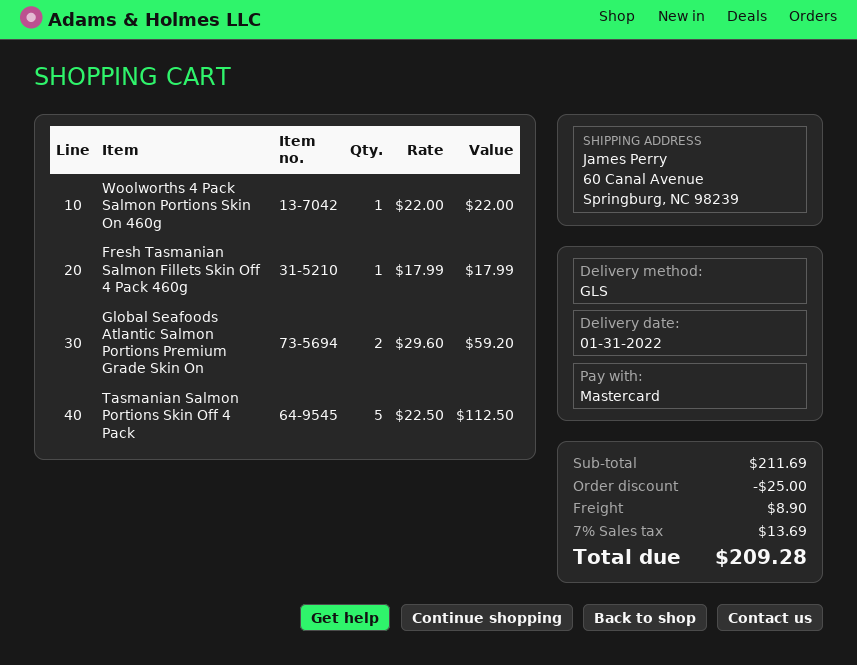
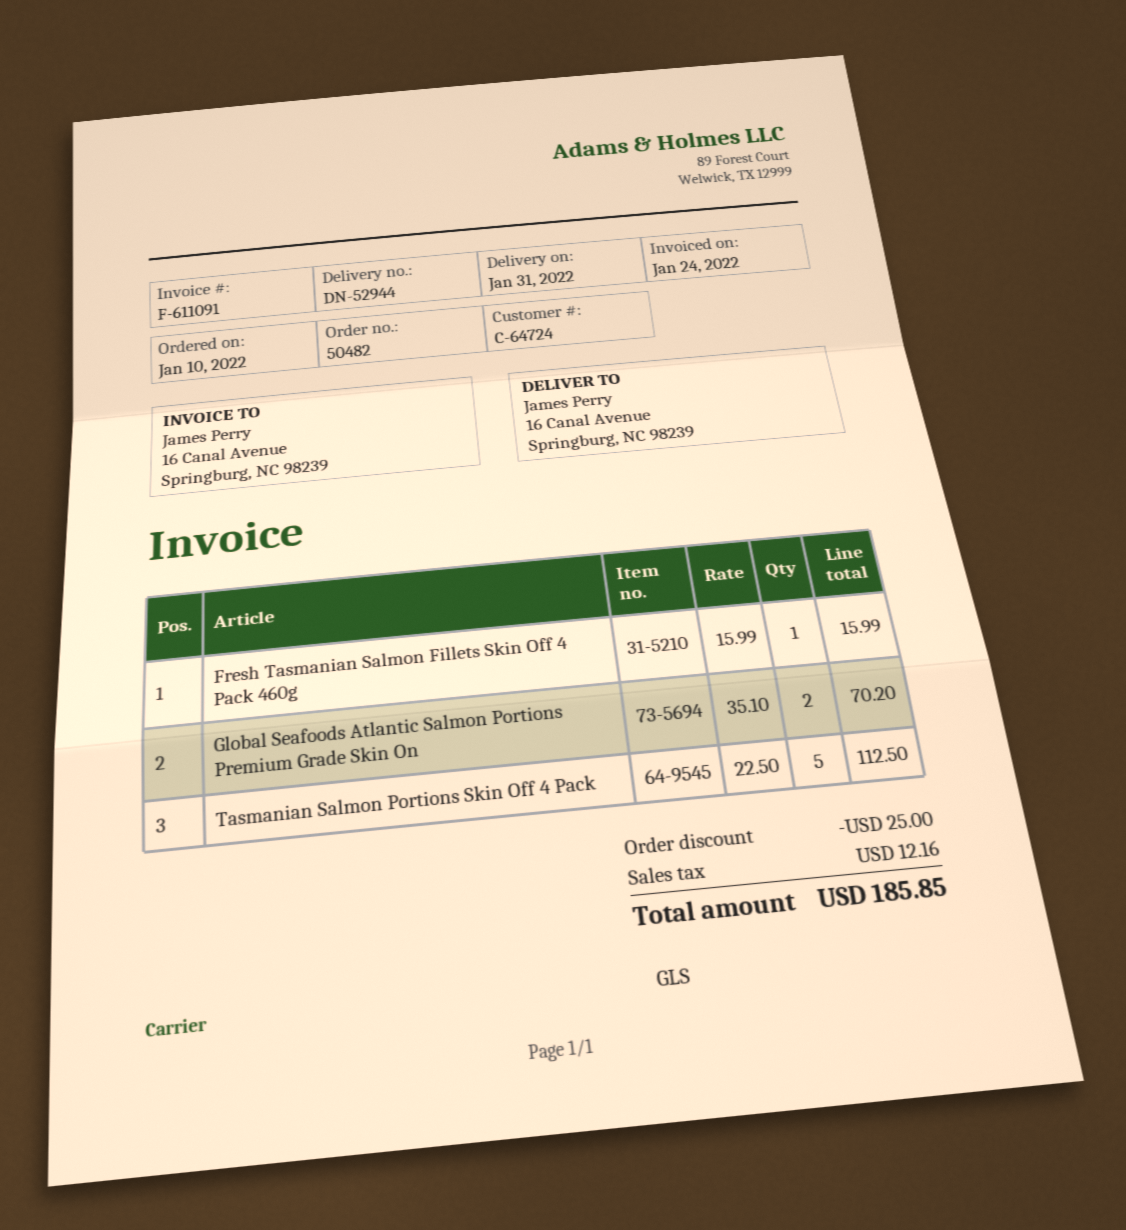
ship to: 60 Canal Avenue, Springburg, NC 98239 -> 16 Canal Avenue, Springburg, NC 98239
Woolworths 4 Pack Salmon Portions Skin On 460g: 1 x 22.00 = 22.00 -> none
Fresh Tasmanian Salmon Fillets Skin Off 4 Pack 460g: 1 x 17.99 = 17.99 -> 1 x 15.99 = 15.99
Global Seafoods Atlantic Salmon Portions Premium Grade Skin On: 2 x 29.60 = 59.20 -> 2 x 35.10 = 70.20
shipping: 8.90 -> none
tax: 13.69 -> 12.16
total: 209.28 -> 185.85

